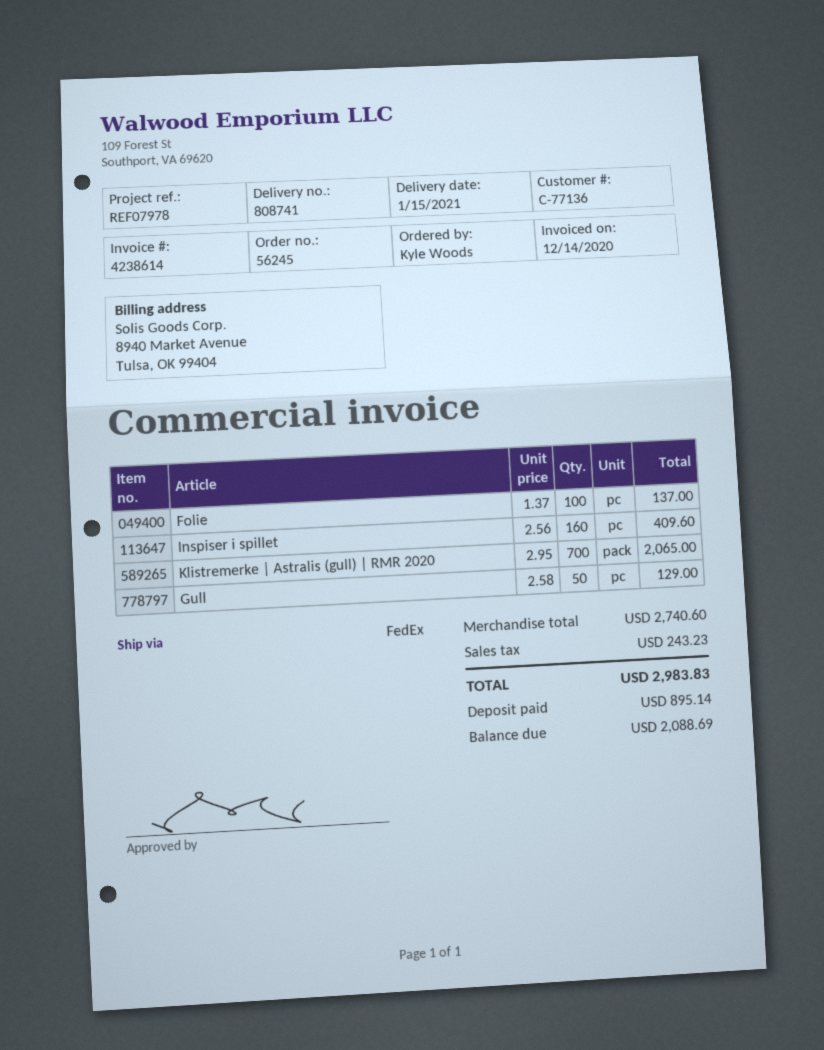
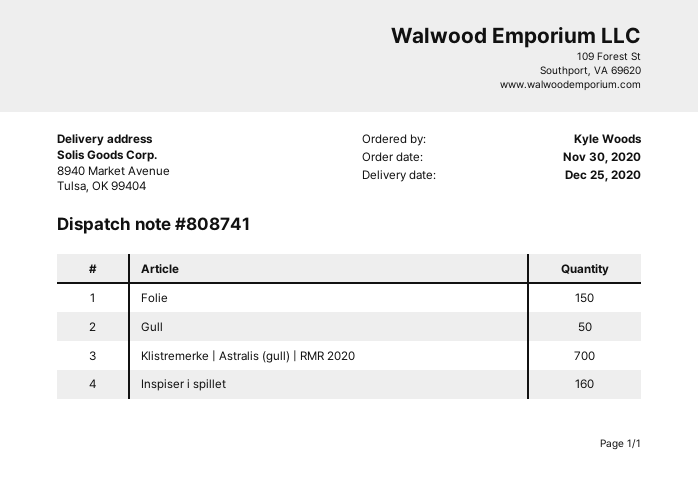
delivery date: 2021-01-15 -> 2020-12-25
Folie: 100 -> 150

